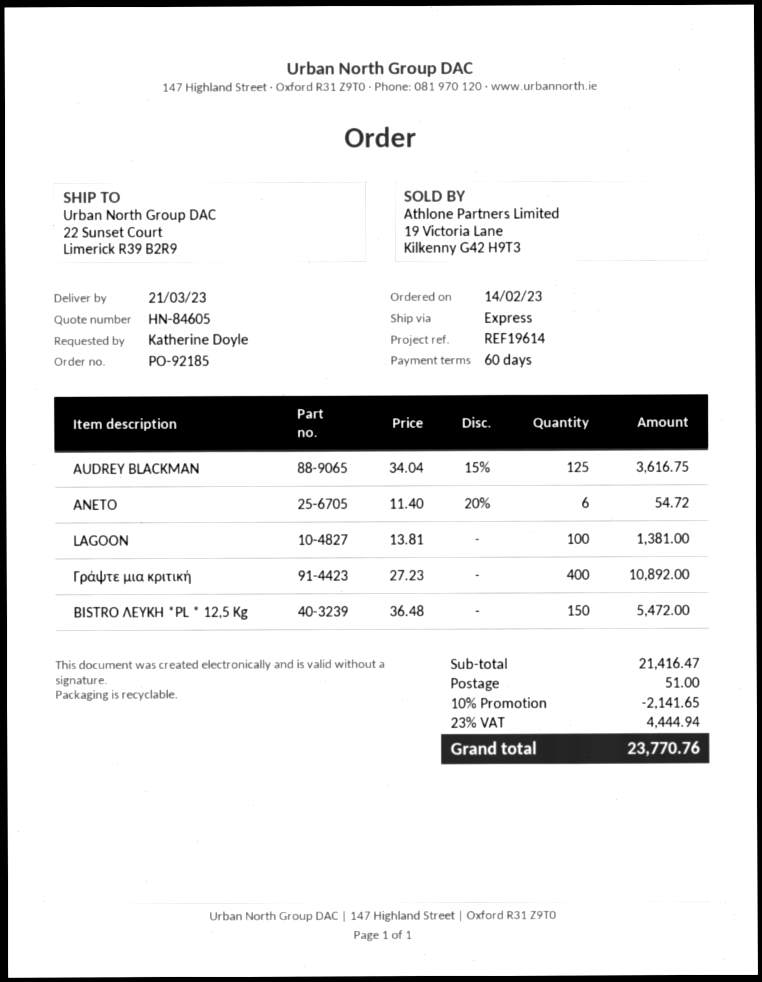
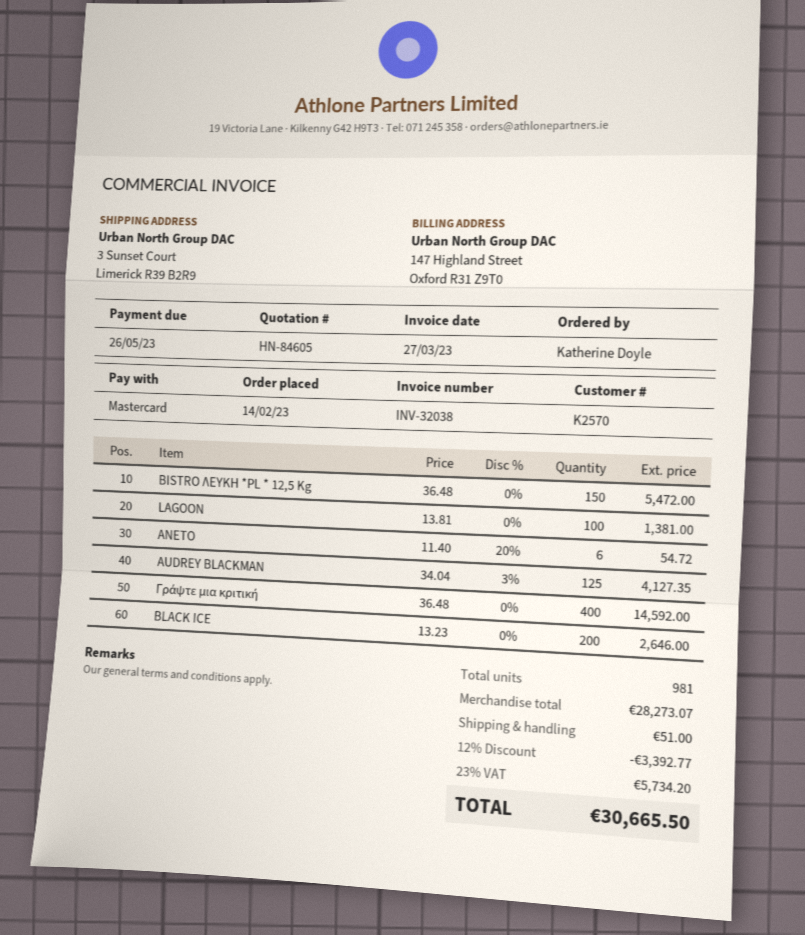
ship to: 22 Sunset Court, Limerick R39 B2R9 -> 3 Sunset Court, Limerick R39 B2R9
AUDREY BLACKMAN: 125 x 34.04 - 15% = 3616.75 -> 125 x 34.04 - 3% = 4127.35
Γράψτε μια κριτική: 400 x 27.23 = 10892.00 -> 400 x 36.48 = 14592.00
BLACK ICE: none -> 200 x 13.23 = 2646.00
subtotal: 21416.47 -> 28273.07
discount: 10% = 2141.65 -> 12% = 3392.77
tax: 23% = 4444.94 -> 23% = 5734.20
total: 23770.76 -> 30665.50

